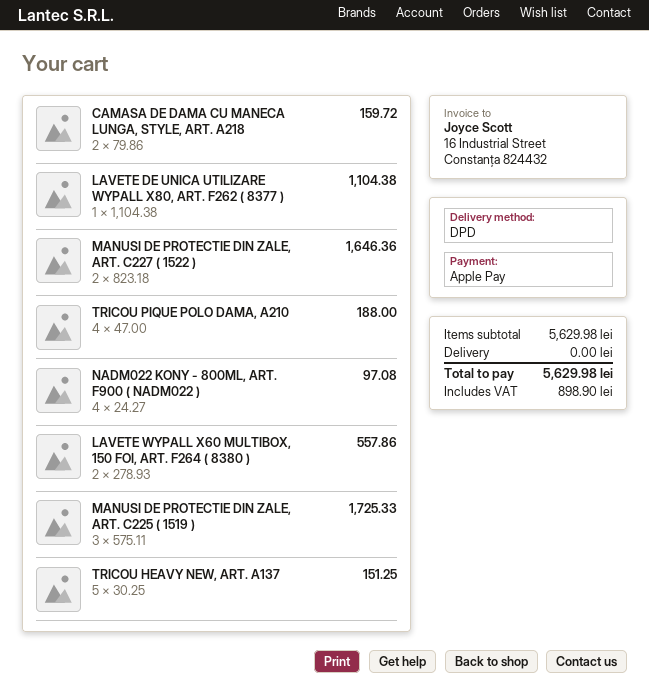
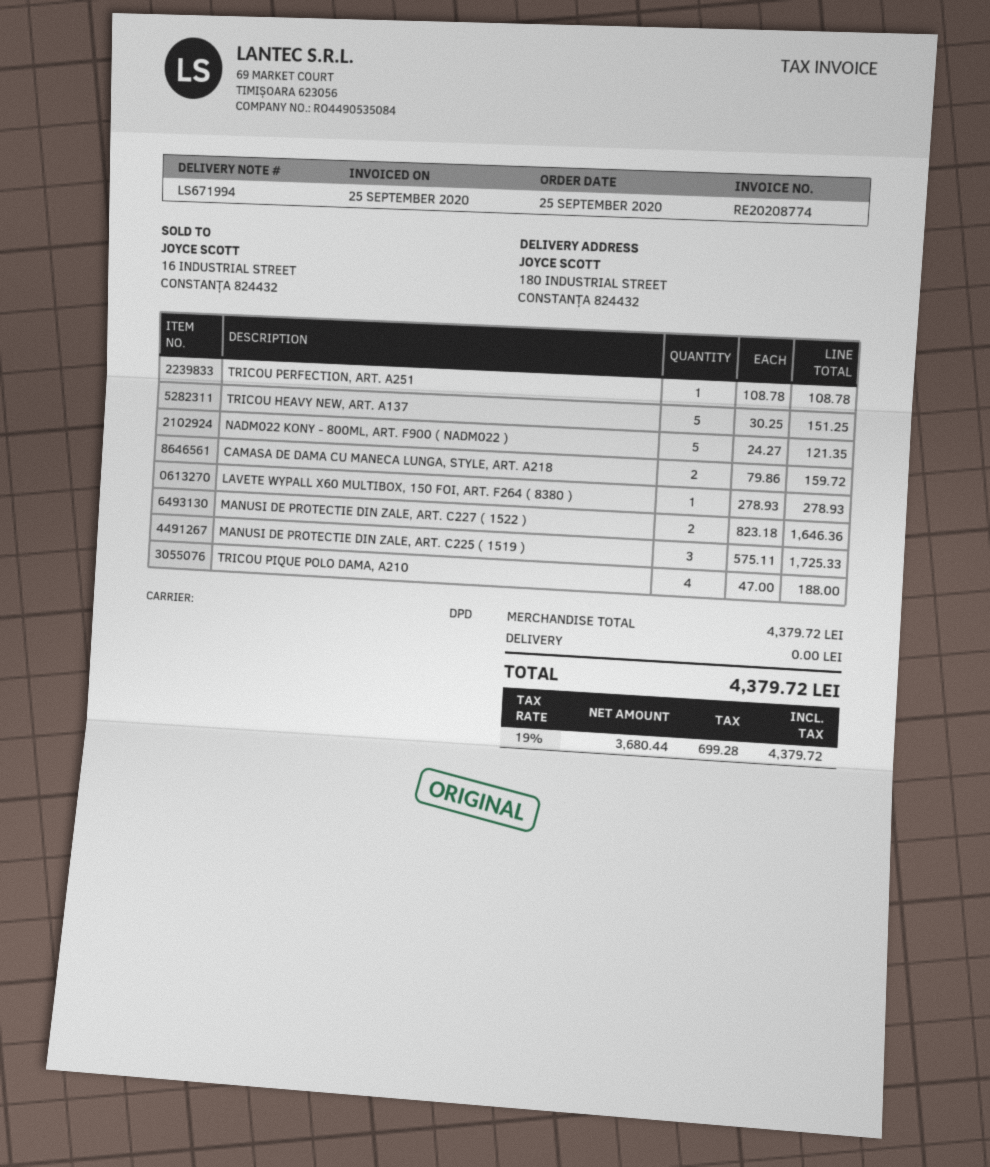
LAVETE DE UNICA UTILIZARE WYPALL X80, ART. F262 ( 8377 ): 1 x 1104.38 = 1104.38 -> none
NADM022 KONY - 800ML, ART. F900 ( NADM022 ): 4 x 24.27 = 97.08 -> 5 x 24.27 = 121.35
LAVETE WYPALL X60 MULTIBOX, 150 FOI, ART. F264 ( 8380 ): 2 x 278.93 = 557.86 -> 1 x 278.93 = 278.93
TRICOU PERFECTION, ART. A251: none -> 1 x 108.78 = 108.78
subtotal: 5629.98 -> 4379.72
tax: 898.90 -> 699.28
total: 5629.98 -> 4379.72

